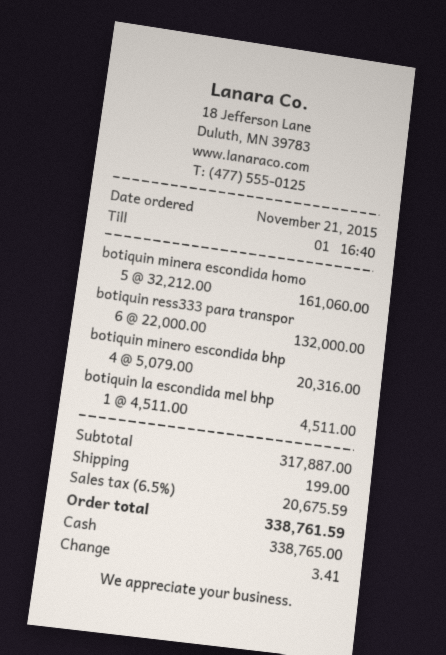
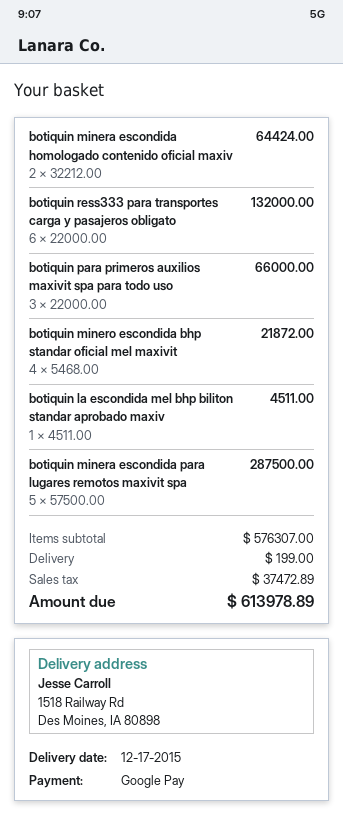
payment method: cash -> Google Pay
botiquin minera escondida homo: 5 x 32212.00 = 161060.00 -> 2 x 32212.00 = 64424.00
botiquin minero escondida bhp: 4 x 5079.00 = 20316.00 -> 4 x 5468.00 = 21872.00
botiquin para primeros auxilios maxivit spa para todo uso: none -> 3 x 22000.00 = 66000.00
botiquin minera escondida para lugares remotos maxivit spa: none -> 5 x 57500.00 = 287500.00
subtotal: 317887.00 -> 576307.00
tax: 20675.59 -> 37472.89
total: 338761.59 -> 613978.89

